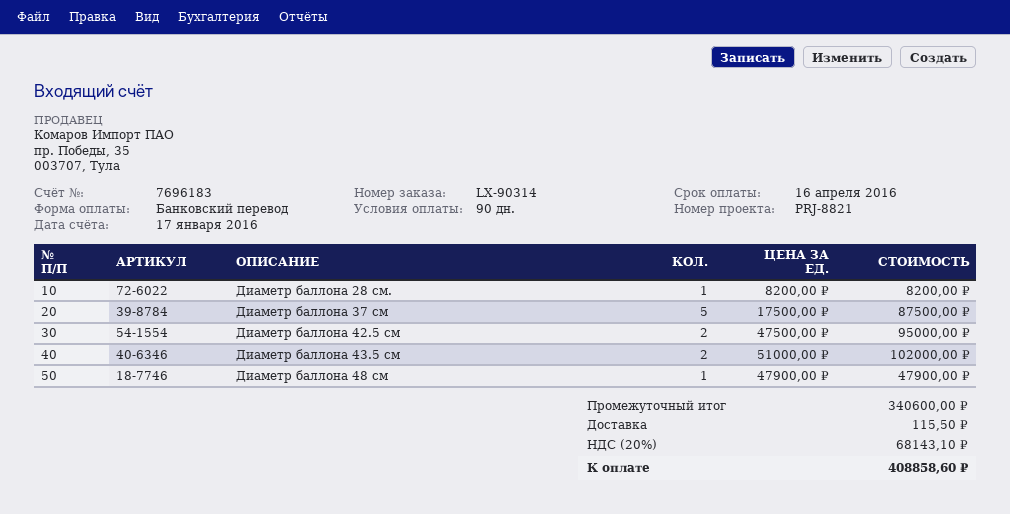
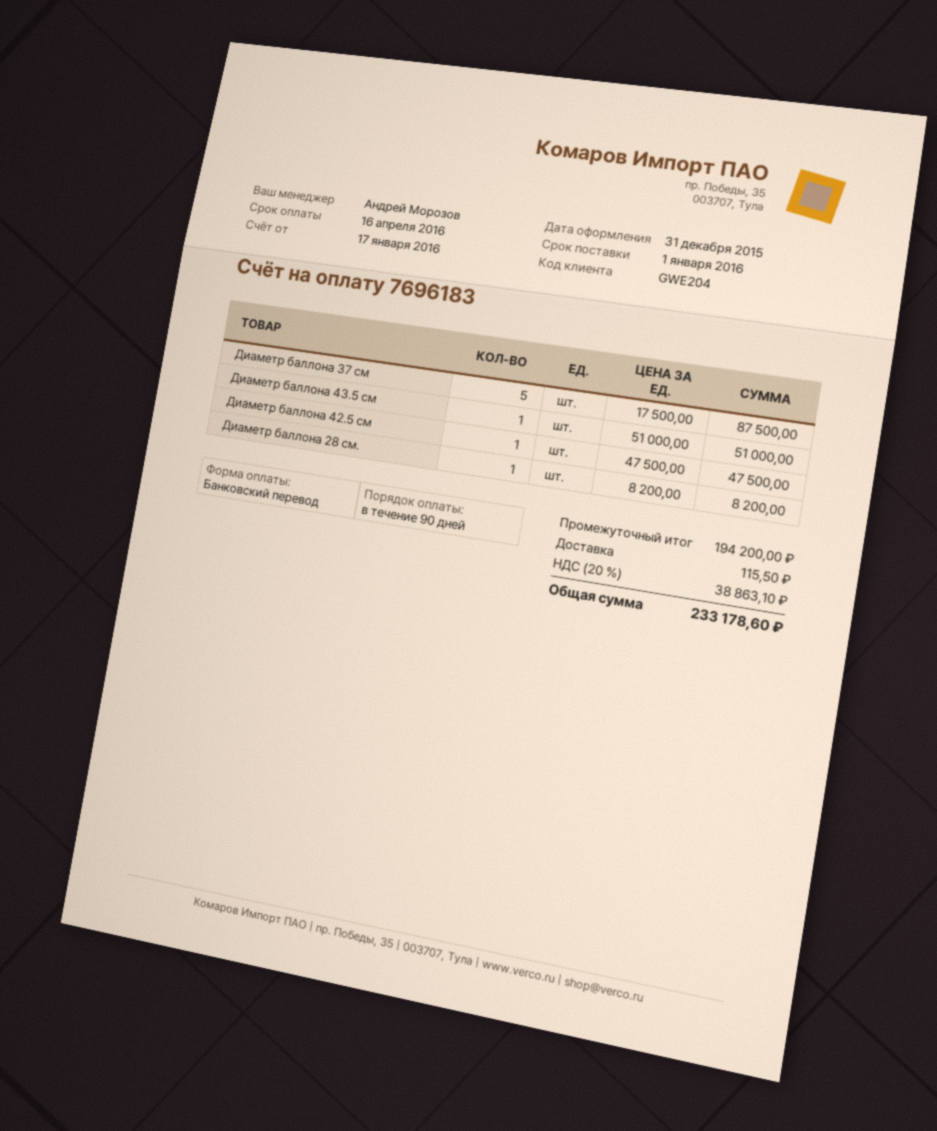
Диаметр баллона 42.5 см: 2 x 47500.00 = 95000.00 -> 1 x 47500.00 = 47500.00
Диаметр баллона 43.5 см: 2 x 51000.00 = 102000.00 -> 1 x 51000.00 = 51000.00
Диаметр баллона 48 см: 1 x 47900.00 = 47900.00 -> none
subtotal: 340600.00 -> 194200.00
tax: 20% = 68143.10 -> 20% = 38863.10
total: 408858.60 -> 233178.60

